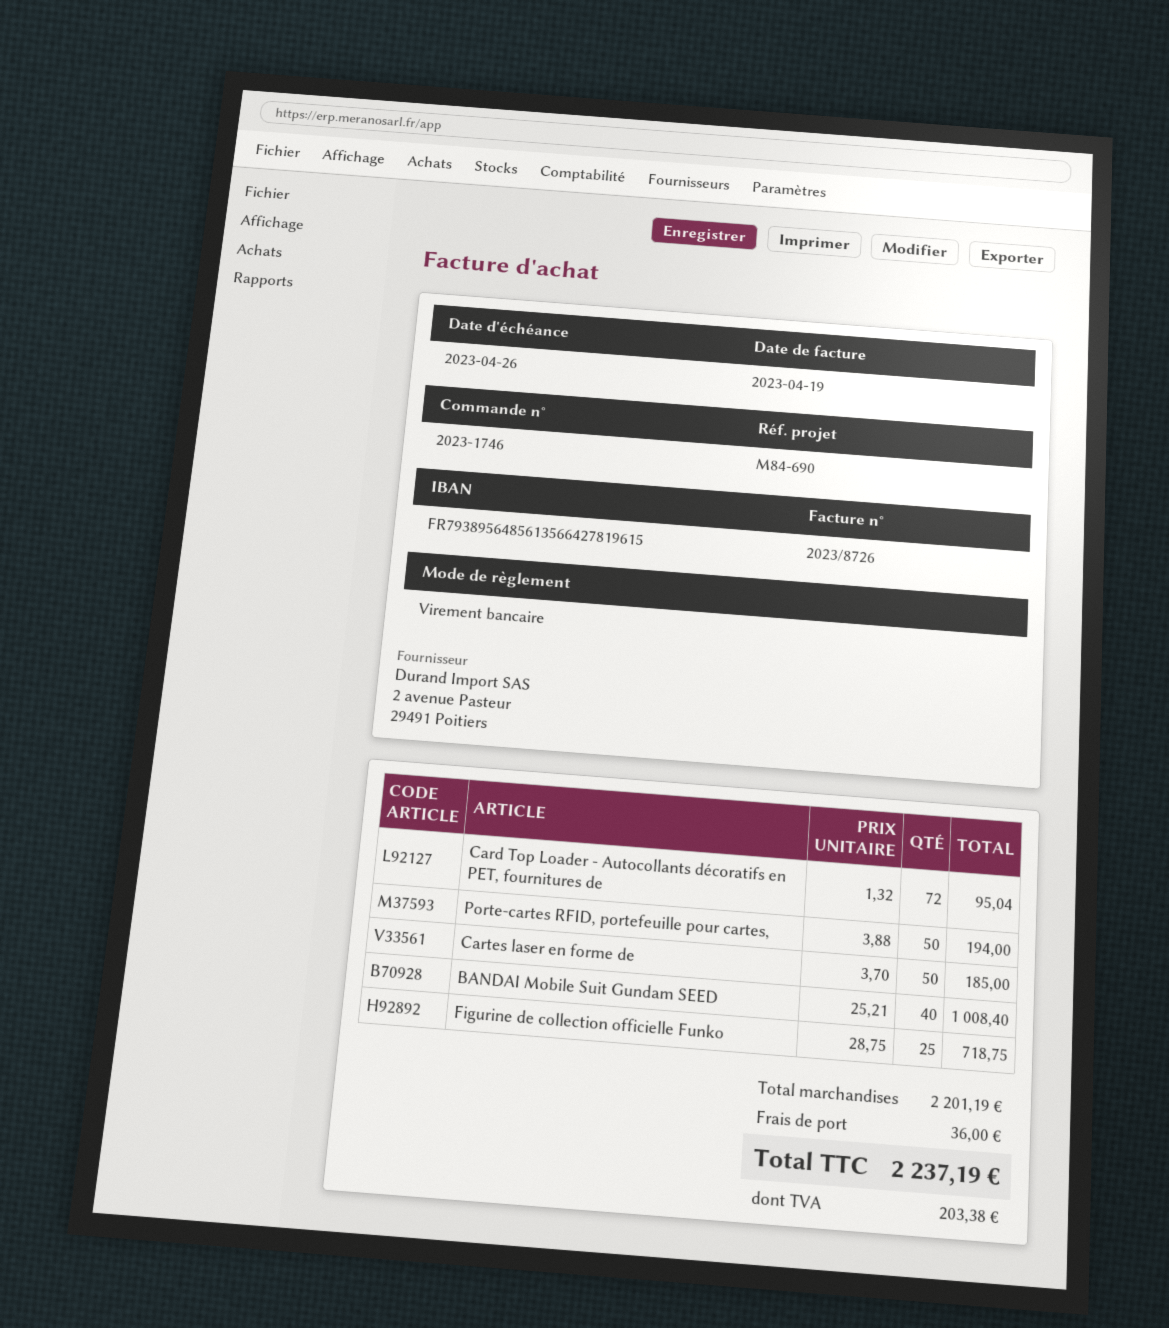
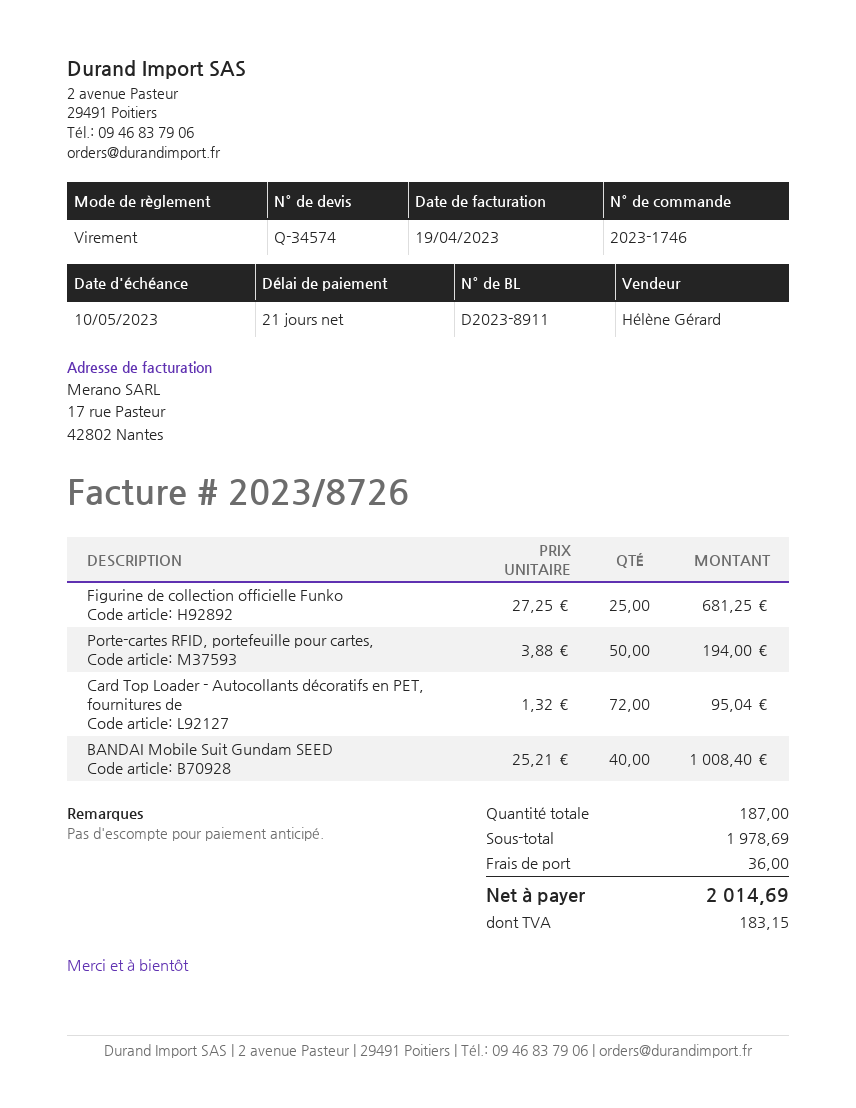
due date: 2023-04-26 -> 2023-05-10
Cartes laser en forme de: 50 x 3.70 = 185.00 -> none
Figurine de collection officielle Funko: 25 x 28.75 = 718.75 -> 25 x 27.25 = 681.25
subtotal: 2201.19 -> 1978.69
tax: 203.38 -> 183.15
total: 2237.19 -> 2014.69

